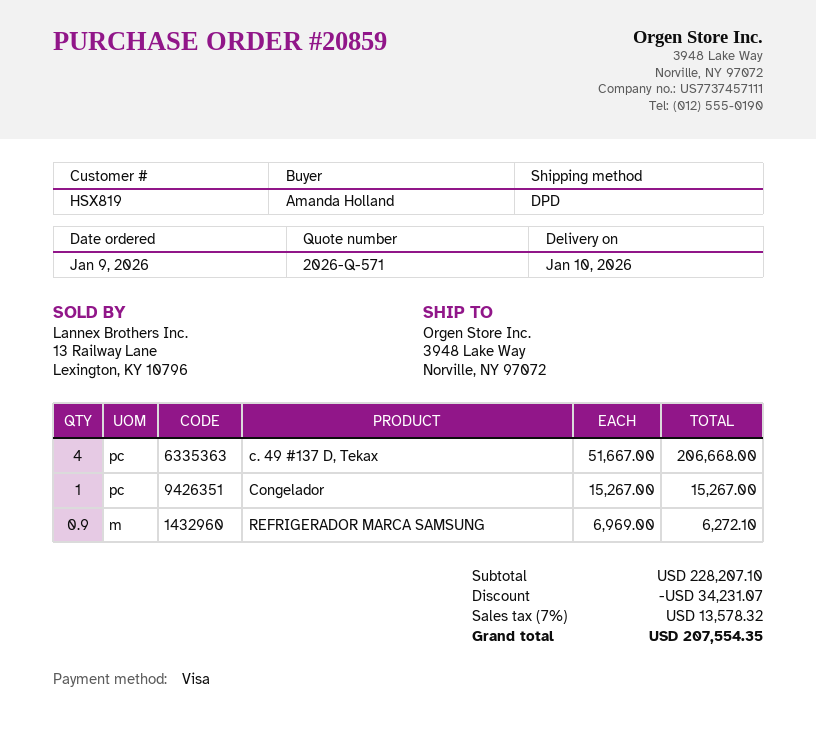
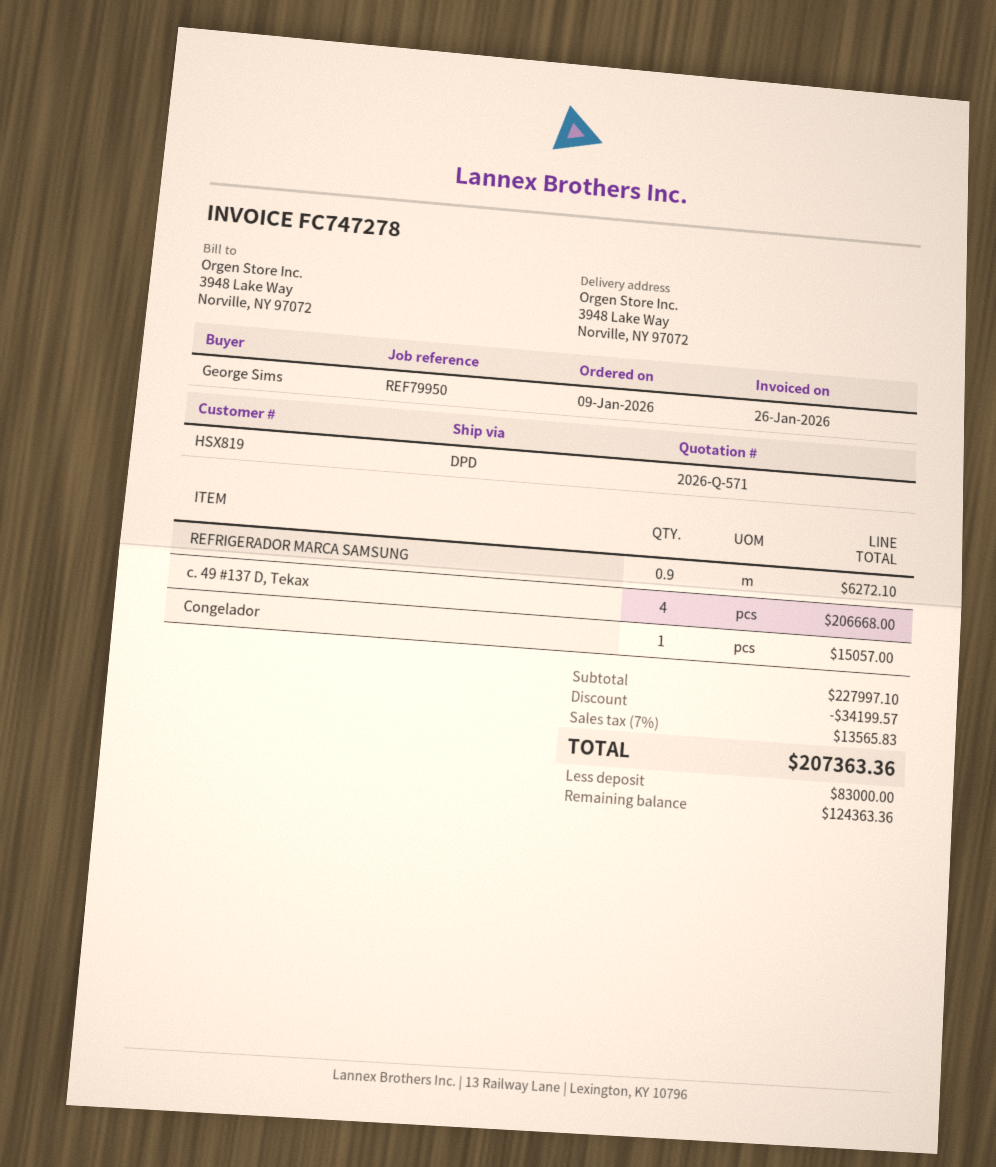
ordered by: Amanda Holland -> George Sims
Congelador: 1 for 15267.00 -> 1 for 15057.00
subtotal: 228207.10 -> 227997.10
discount: 34231.07 -> 34199.57
tax: 7% = 13578.32 -> 7% = 13565.83
total: 207554.35 -> 207363.36

